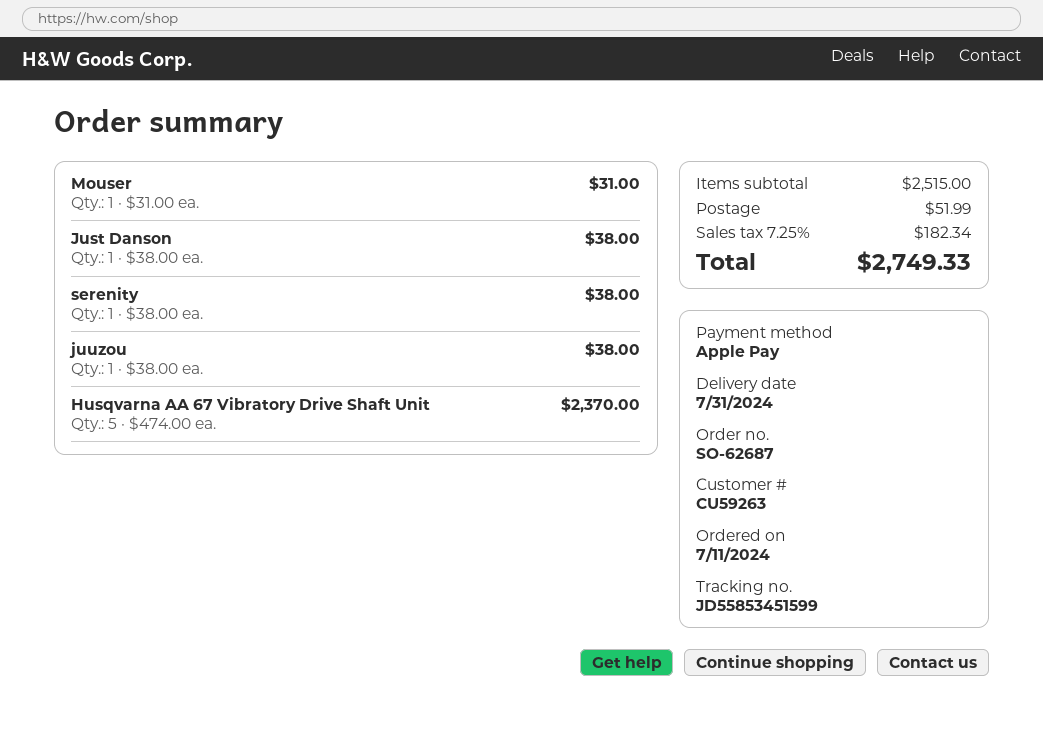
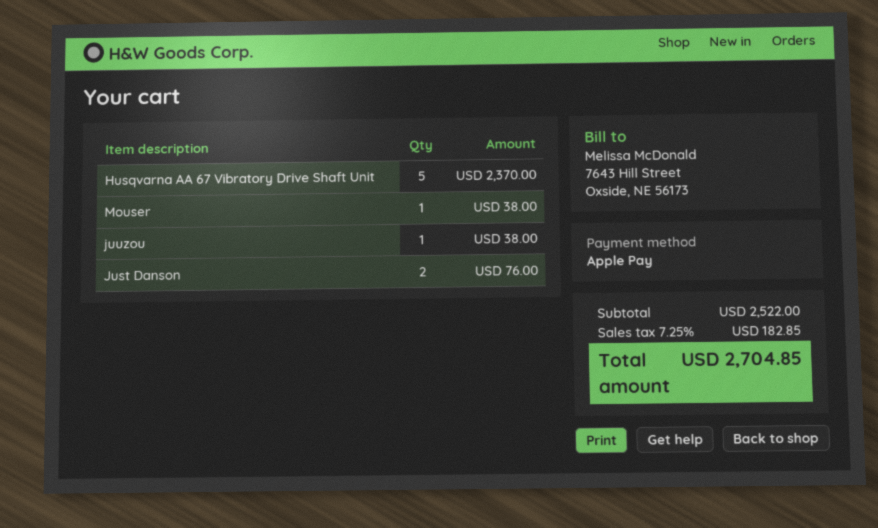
Mouser: 1 for 31.00 -> 1 for 38.00
Just Danson: 1 for 38.00 -> 2 for 76.00
serenity: 1 for 38.00 -> none
subtotal: 2515.00 -> 2522.00
shipping: 51.99 -> none
tax: 7.25% = 182.34 -> 7.25% = 182.85
total: 2749.33 -> 2704.85

